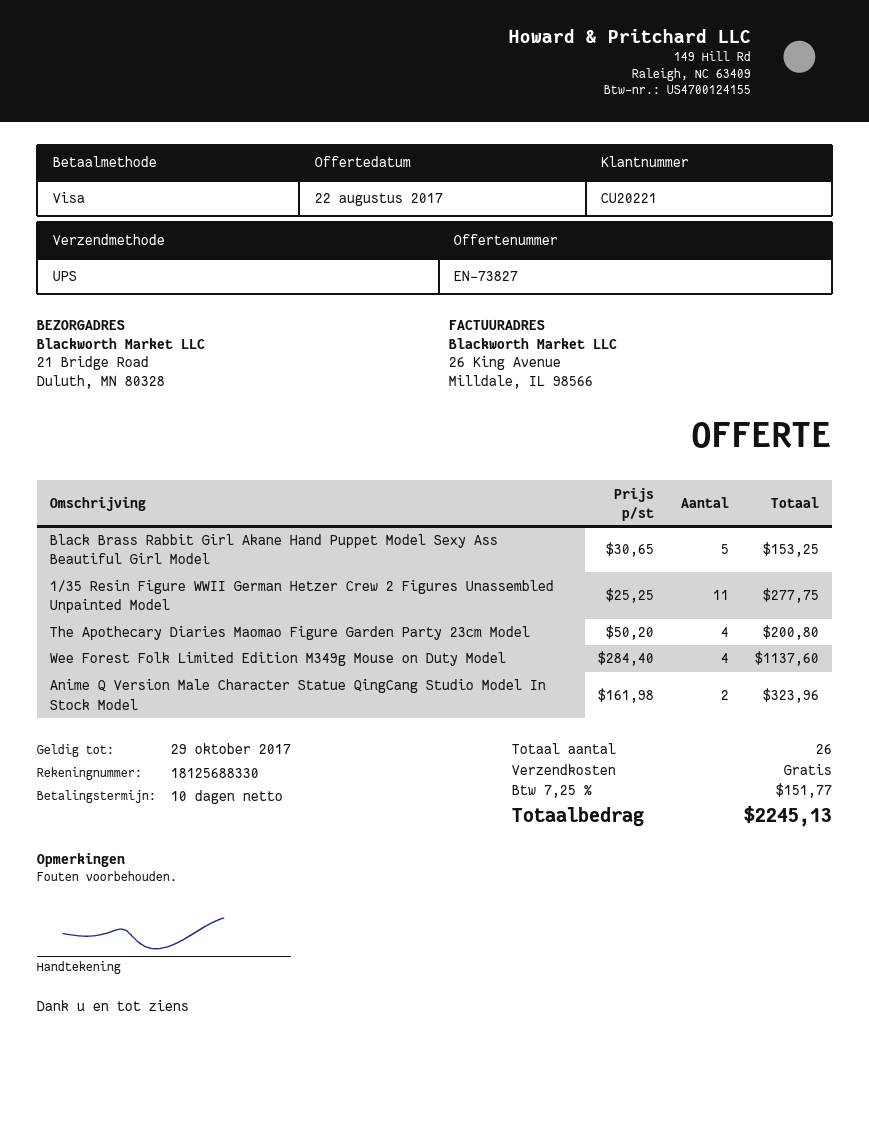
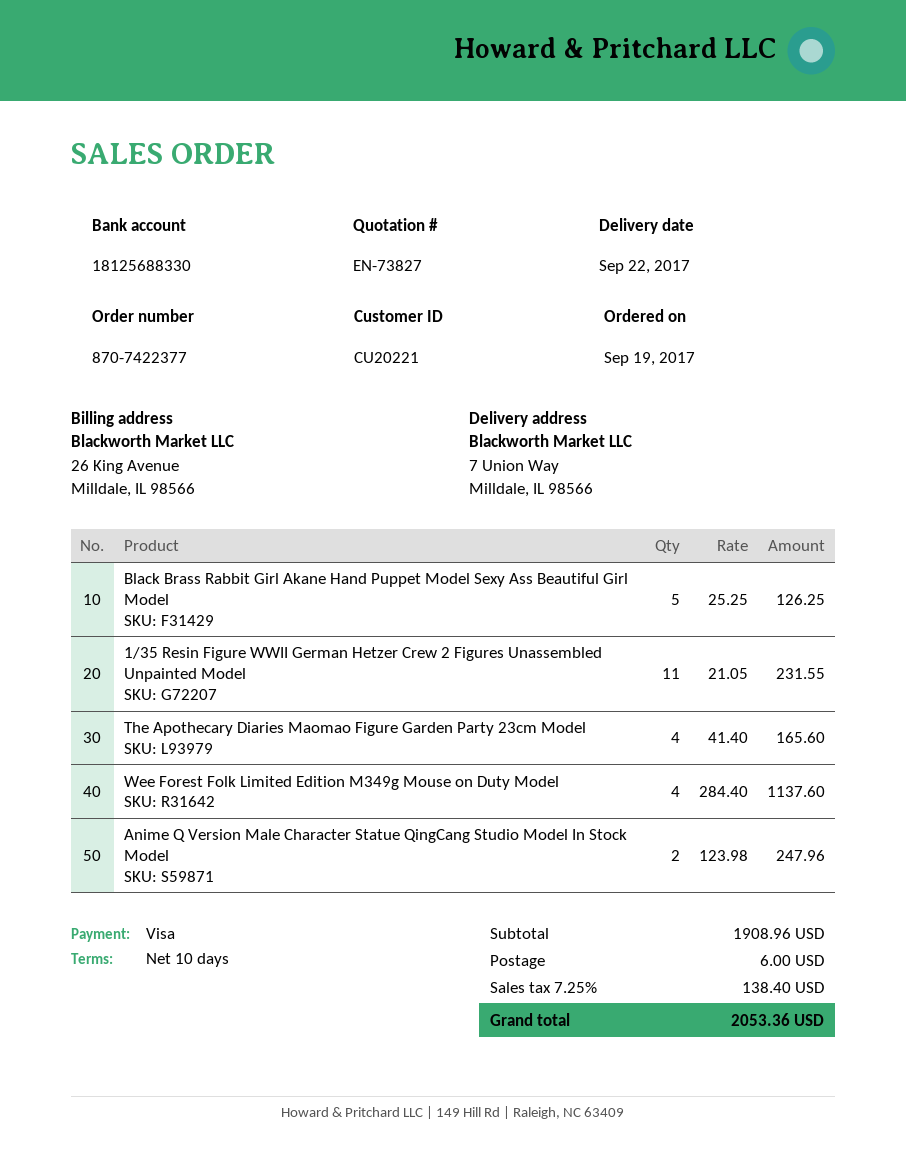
ship to: 21 Bridge Road, Duluth, MN 80328 -> 7 Union Way, Milldale, IL 98566
Black Brass Rabbit Girl Akane Hand Puppet Model Sexy Ass Beautiful Girl Model: 5 x 30.65 = 153.25 -> 5 x 25.25 = 126.25
1/35 Resin Figure WWII German Hetzer Crew 2 Figures Unassembled Unpainted Model: 11 x 25.25 = 277.75 -> 11 x 21.05 = 231.55
The Apothecary Diaries Maomao Figure Garden Party 23cm Model: 4 x 50.20 = 200.80 -> 4 x 41.40 = 165.60
Anime Q Version Male Character Statue QingCang Studio Model In Stock Model: 2 x 161.98 = 323.96 -> 2 x 123.98 = 247.96
shipping: 0.00 -> 6.00
tax: 7.25% = 151.77 -> 7.25% = 138.40
total: 2245.13 -> 2053.36

